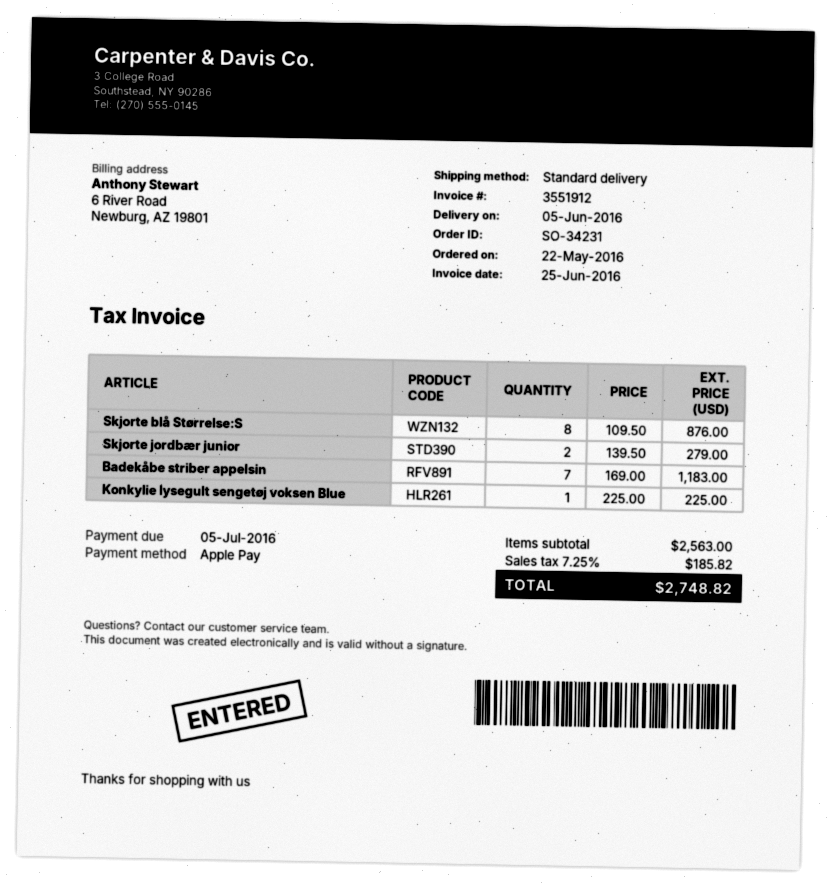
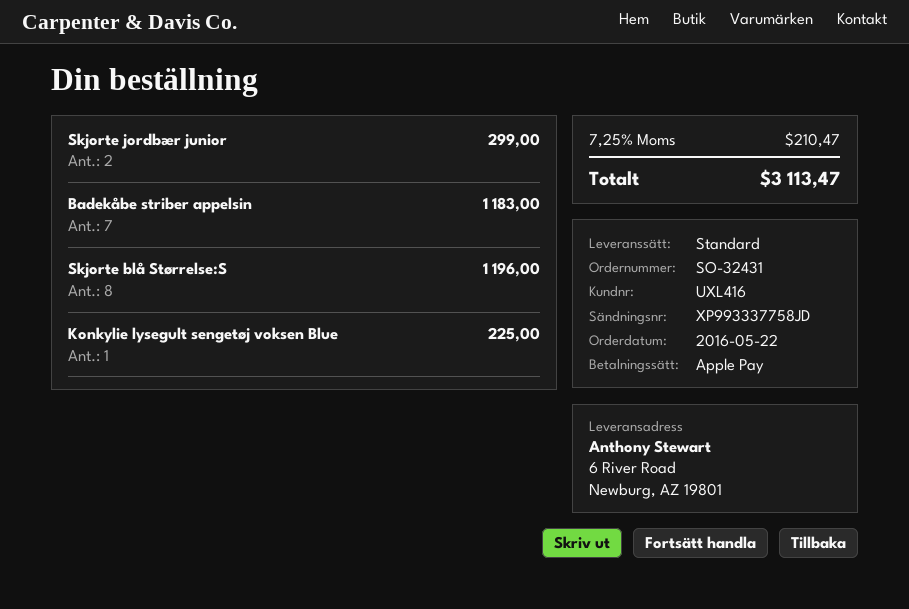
order number: SO-34231 -> SO-32431
Skjorte blå Størrelse:S: 8 for 876.00 -> 8 for 1196.00
Skjorte jordbær junior: 2 for 279.00 -> 2 for 299.00
tax: 7.25% = 185.82 -> 7.25% = 210.47
total: 2748.82 -> 3113.47

